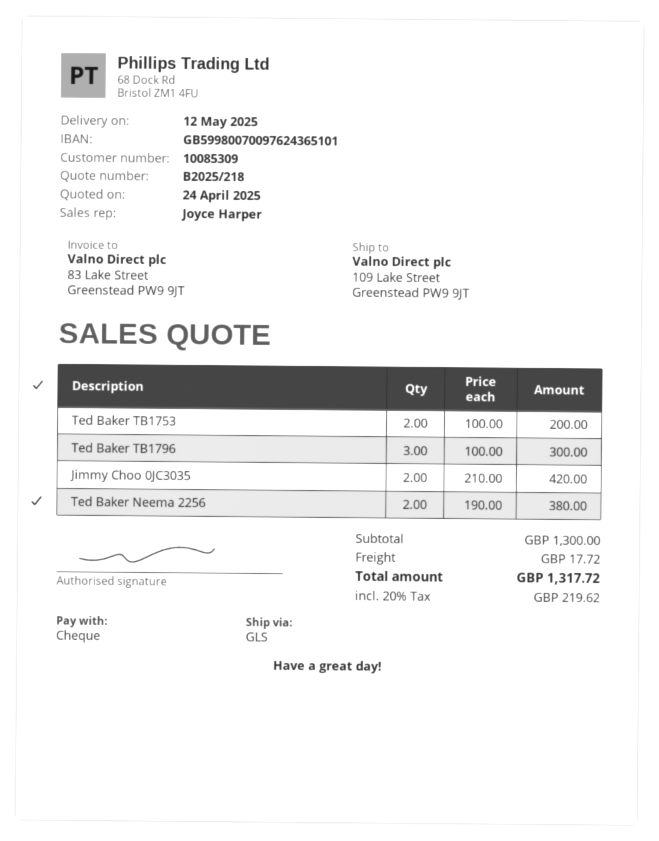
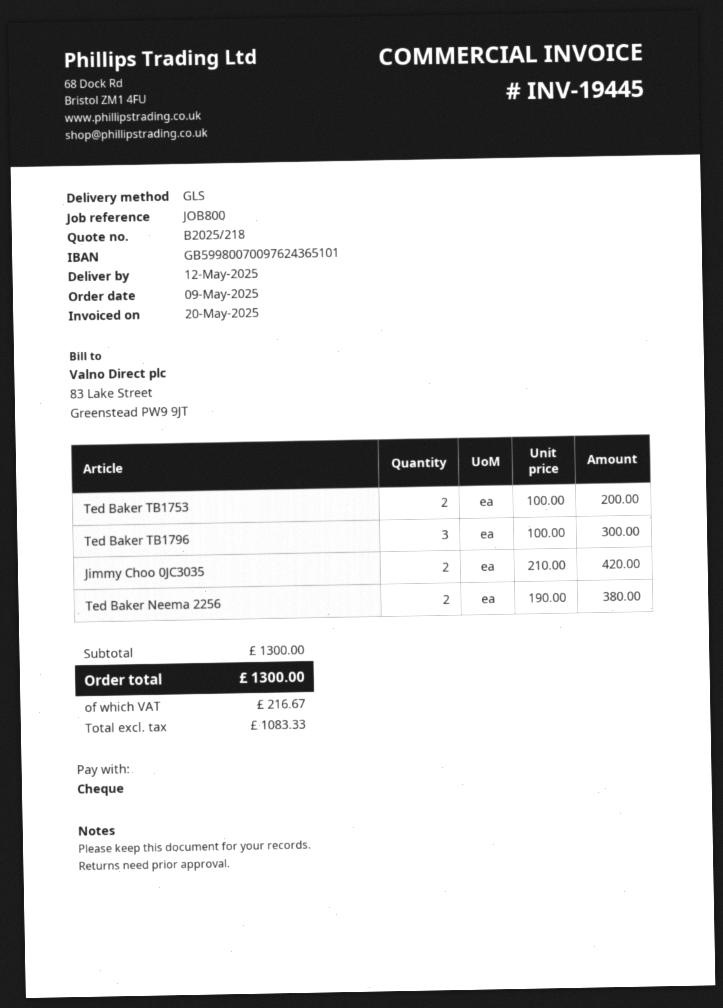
shipping: 17.72 -> none
tax: 219.62 -> 216.67
total: 1317.72 -> 1300.00

